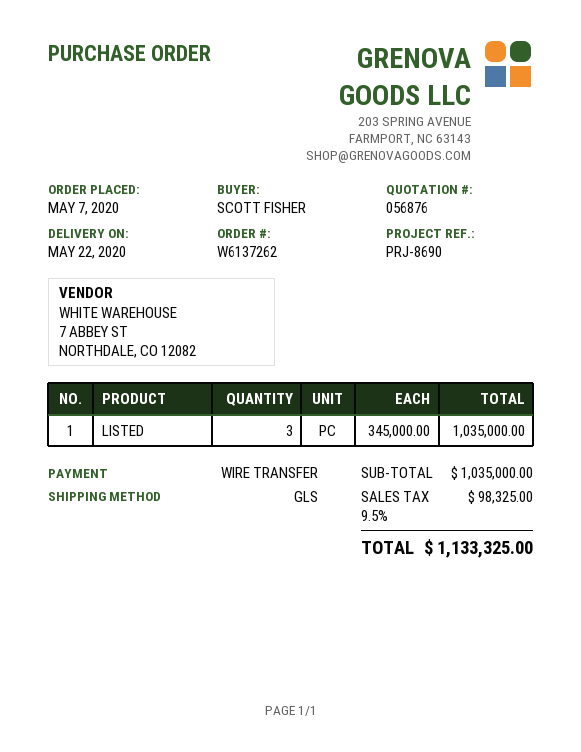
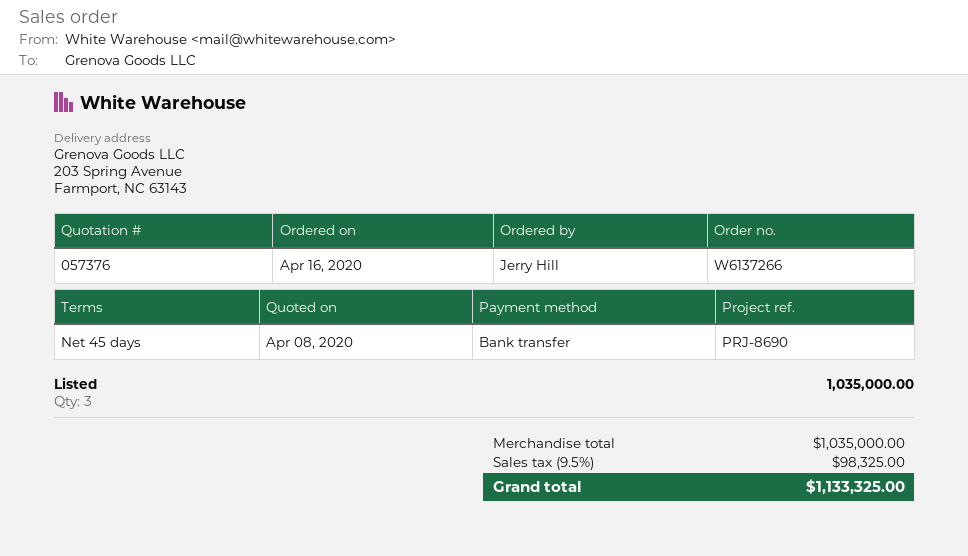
quote number: 056876 -> 057376
order number: W6137262 -> W6137266
order date: 2020-05-07 -> 2020-04-16
ordered by: SCOTT FISHER -> Jerry Hill

